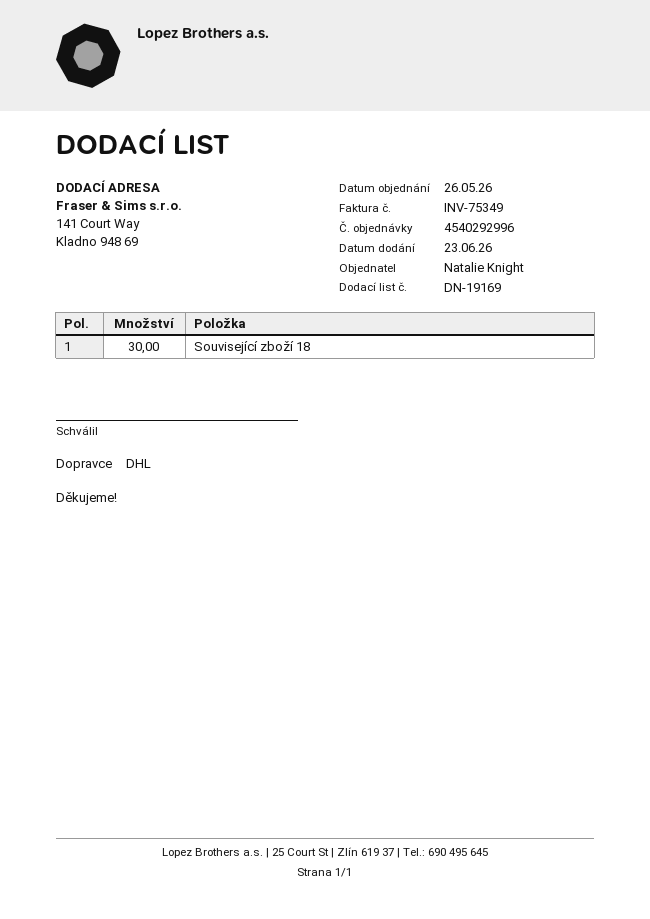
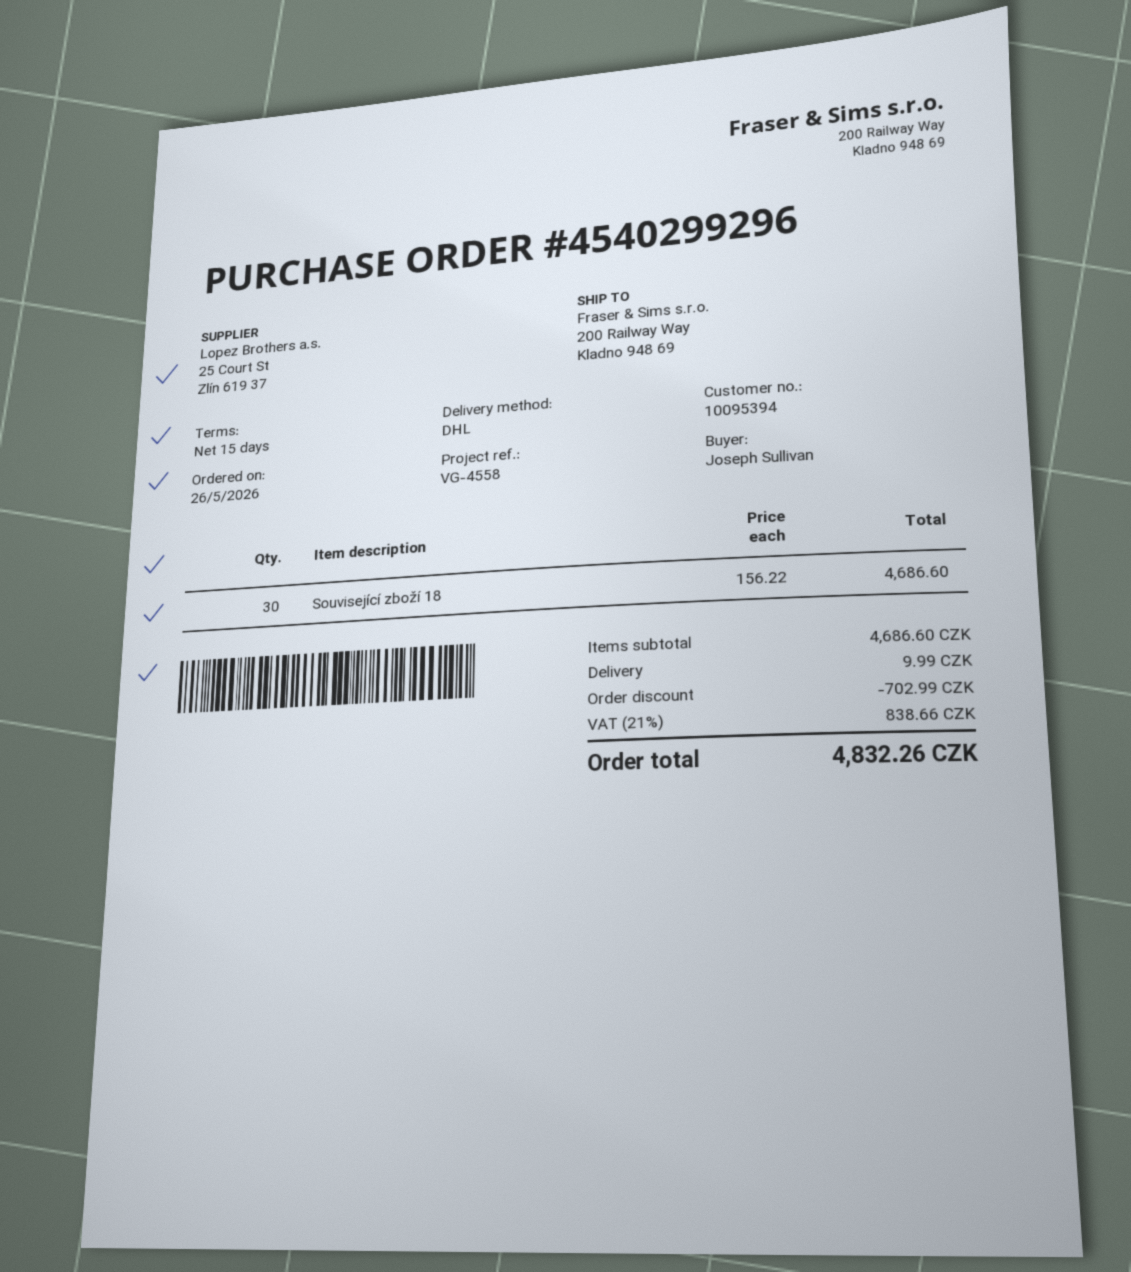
order number: 4540292996 -> 4540299296
ordered by: Natalie Knight -> Joseph Sullivan
ship to: 141 Court Way, Kladno 948 69 -> 200 Railway Way, Kladno 948 69

